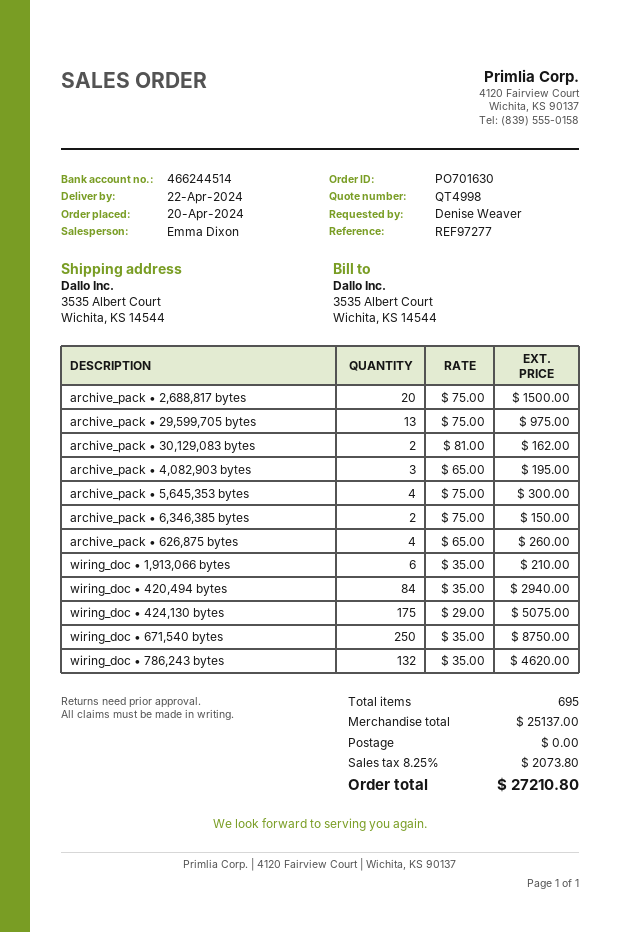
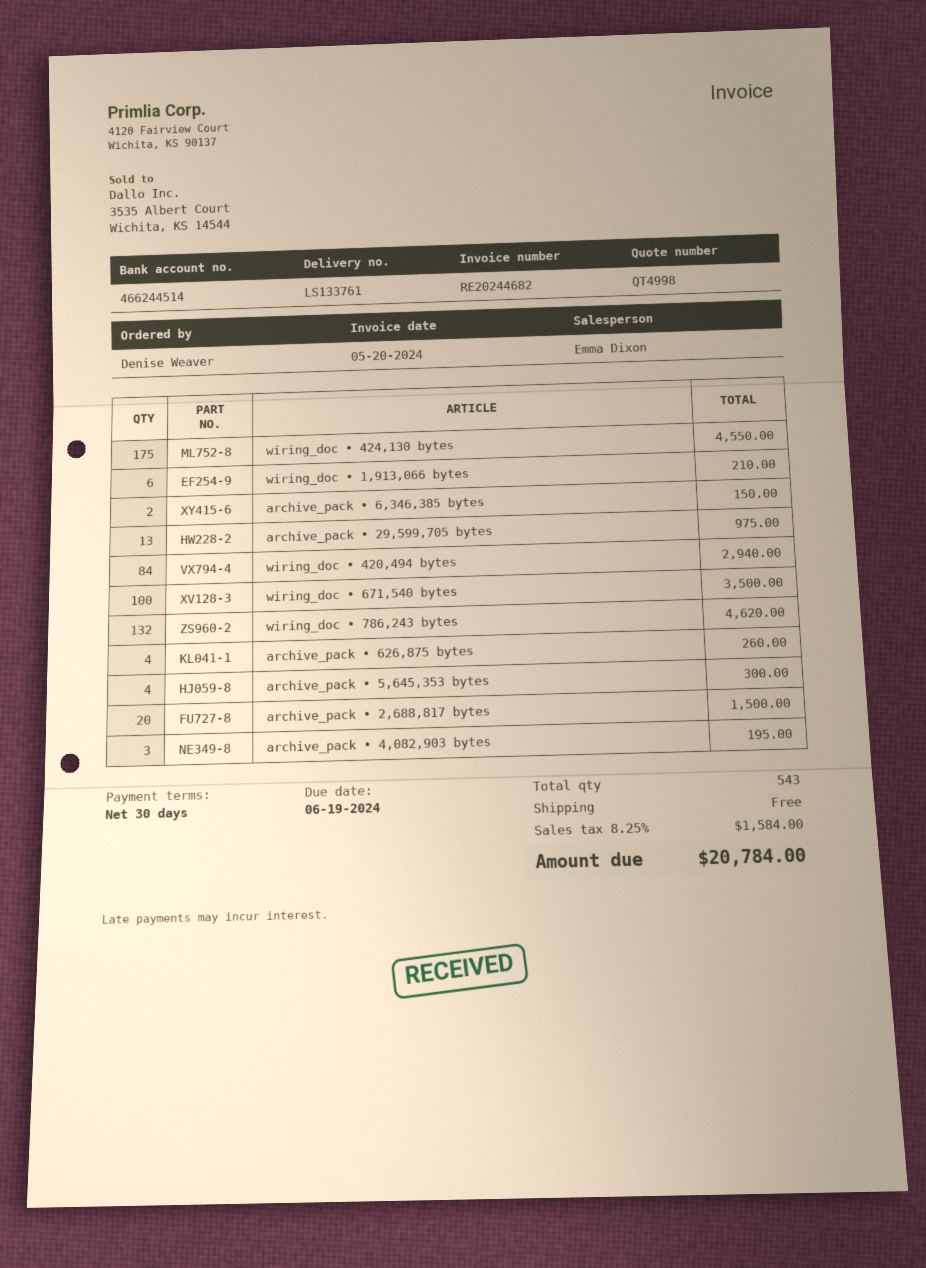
archive_pack • 30,129,083 bytes: 2 for 162.00 -> none
wiring_doc • 424,130 bytes: 175 for 5075.00 -> 175 for 4550.00
wiring_doc • 671,540 bytes: 250 for 8750.00 -> 100 for 3500.00
total quantity: 695 -> 543
tax: 8.25% = 2073.80 -> 8.25% = 1584.00
total: 27210.80 -> 20784.00

